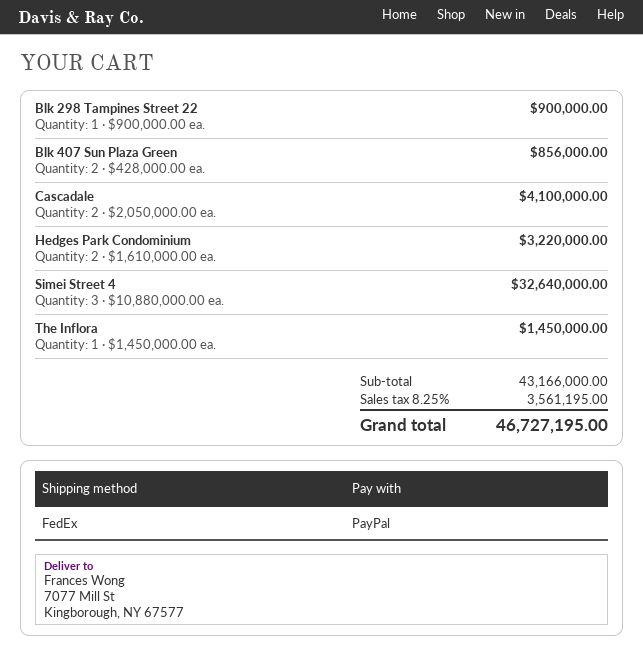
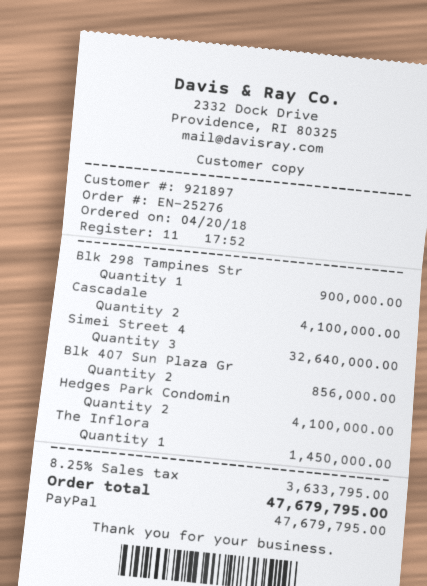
Hedges Park Condominium: 2 for 3220000.00 -> 2 for 4100000.00
tax: 8.25% = 3561195.00 -> 8.25% = 3633795.00
total: 46727195.00 -> 47679795.00

